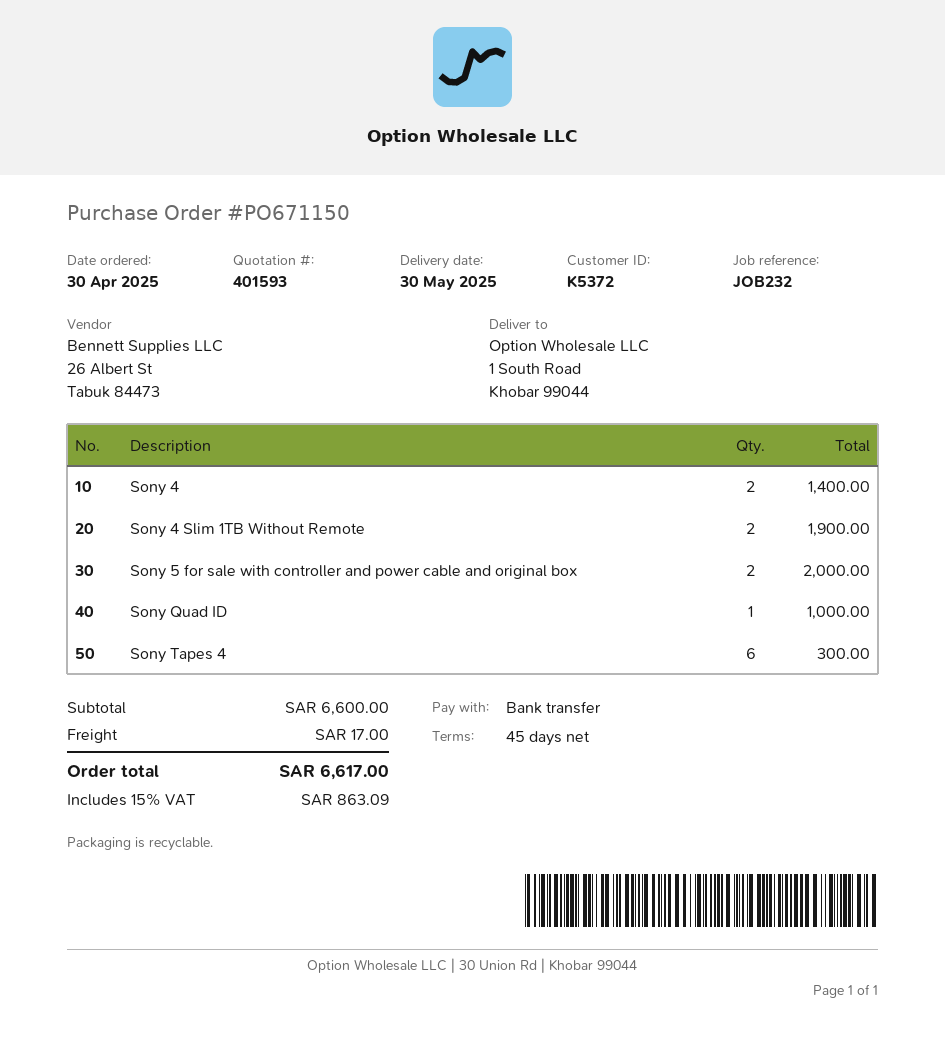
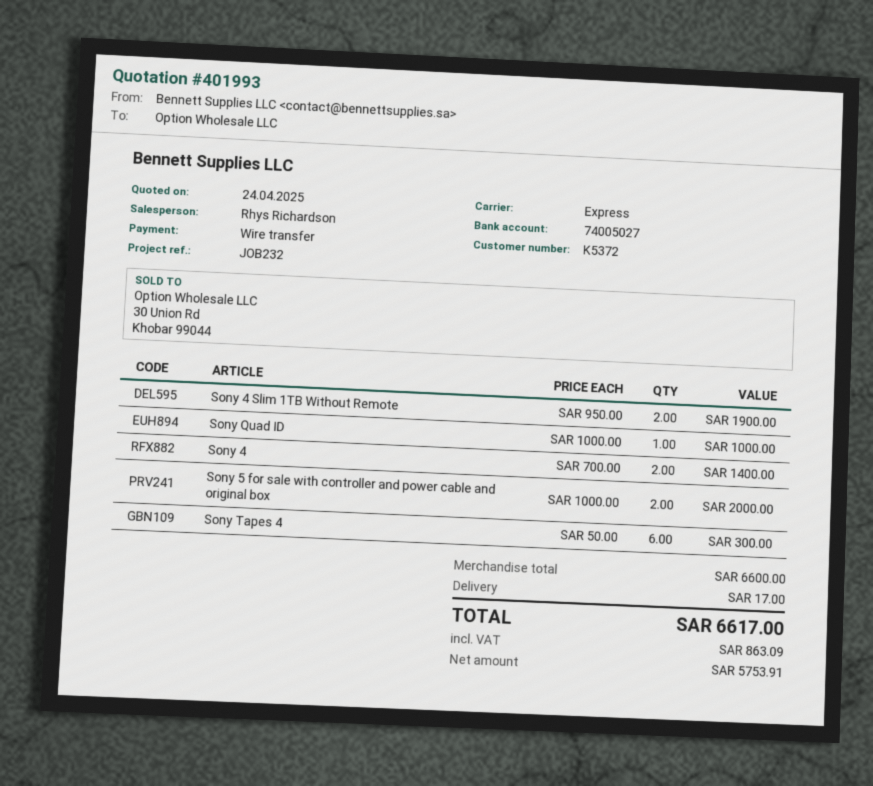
quote number: 401593 -> 401993

